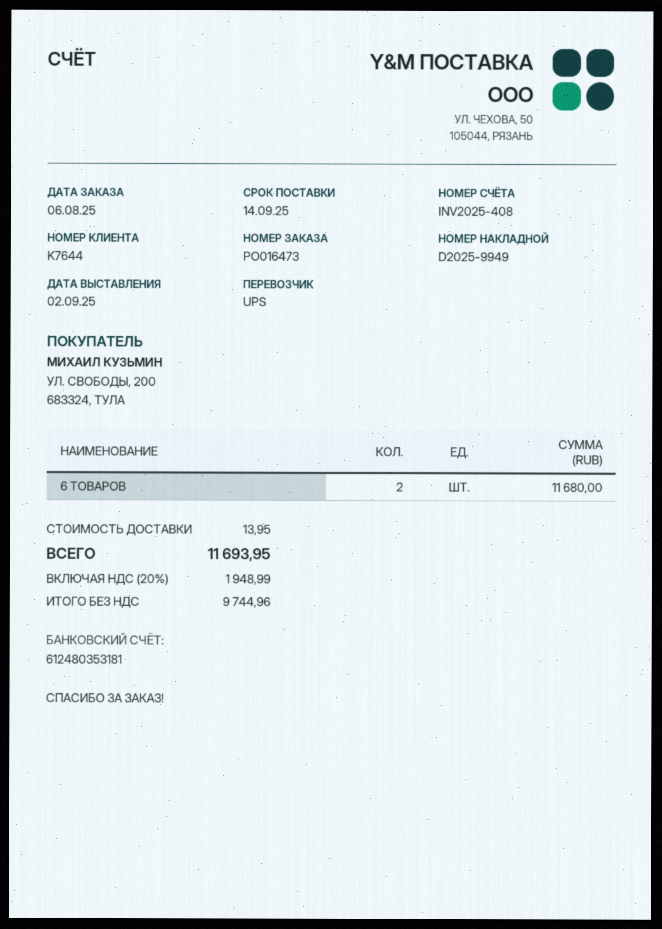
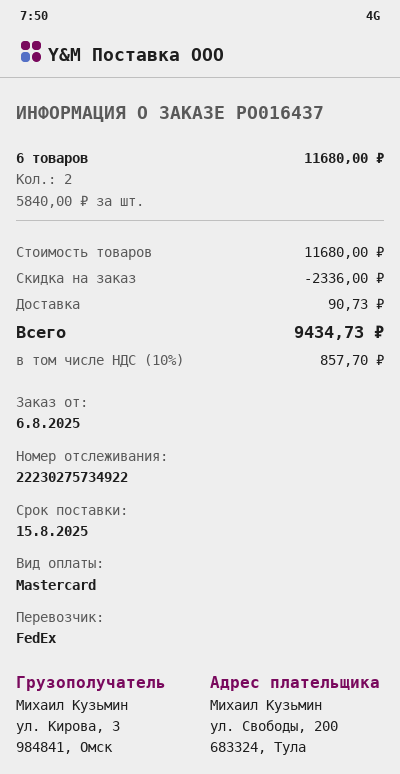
order number: PO016473 -> PO016437
delivery date: 2025-09-14 -> 2025-08-15
shipping method: UPS -> FedEx
discount: none -> 2336.00
shipping: 13.95 -> 90.73
tax: 20% = 1948.99 -> 10% = 857.70
total: 11693.95 -> 9434.73

